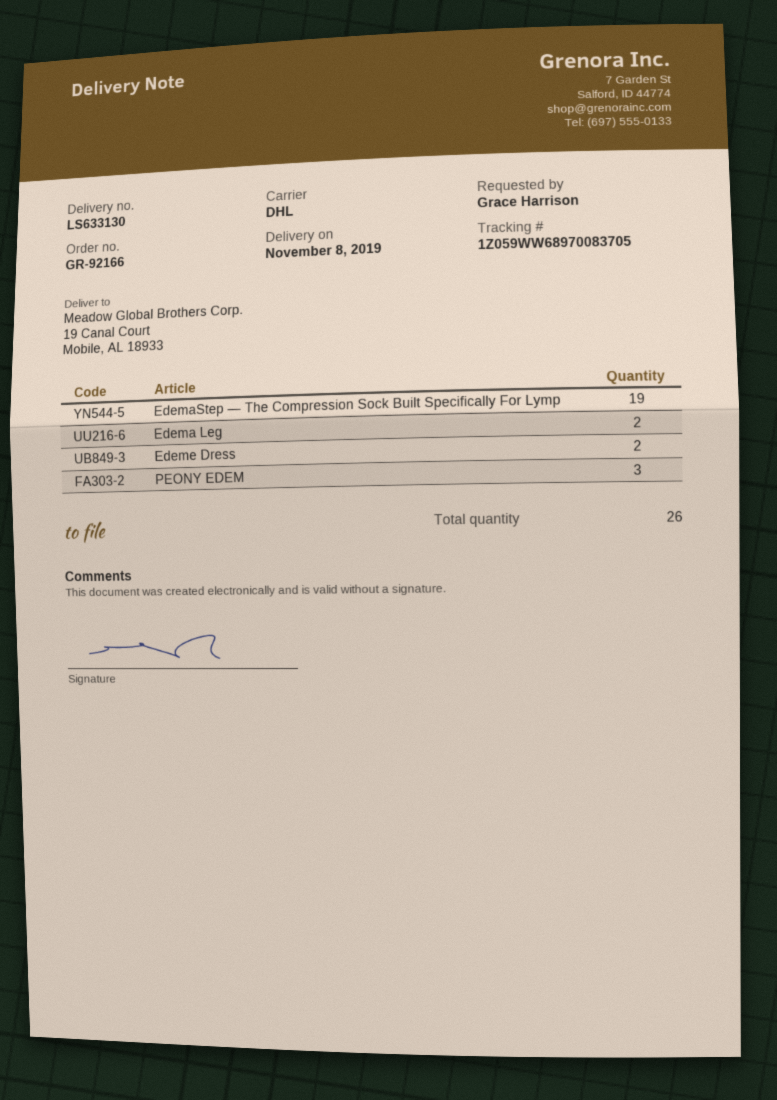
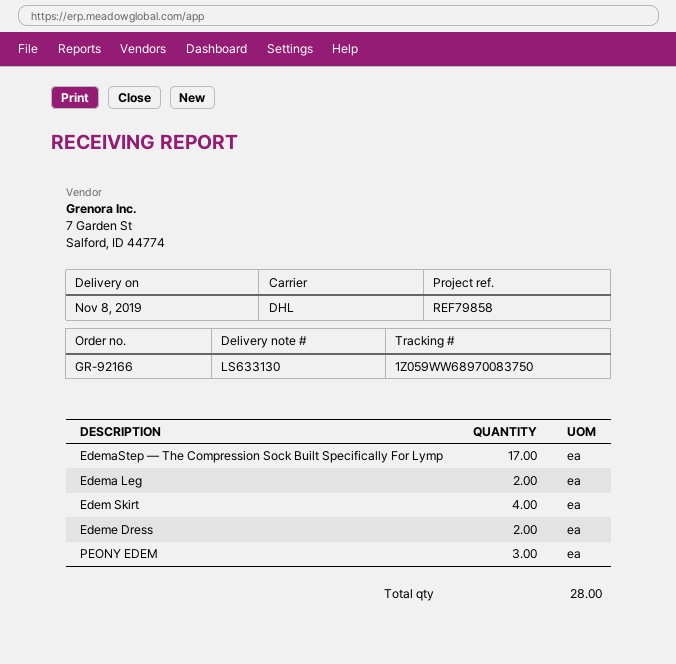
tracking number: 1Z059WW68970083705 -> 1Z059WW68970083750
EdemaStep — The Compression Sock Built Specifically For Lymp: 19 -> 17
Edem Skirt: none -> 4
total quantity: 26 -> 28

